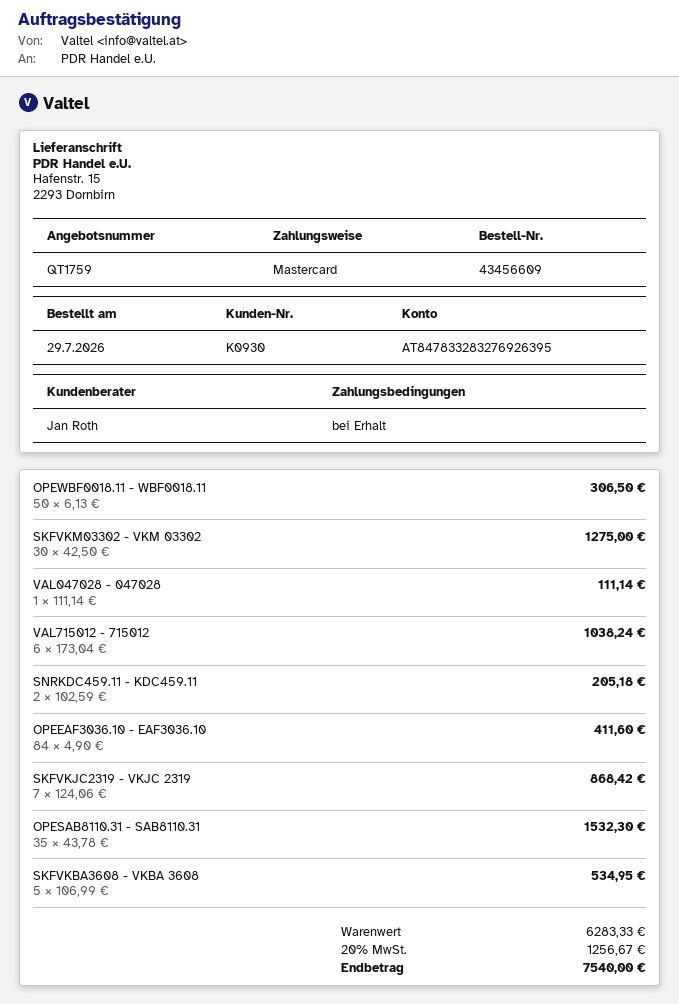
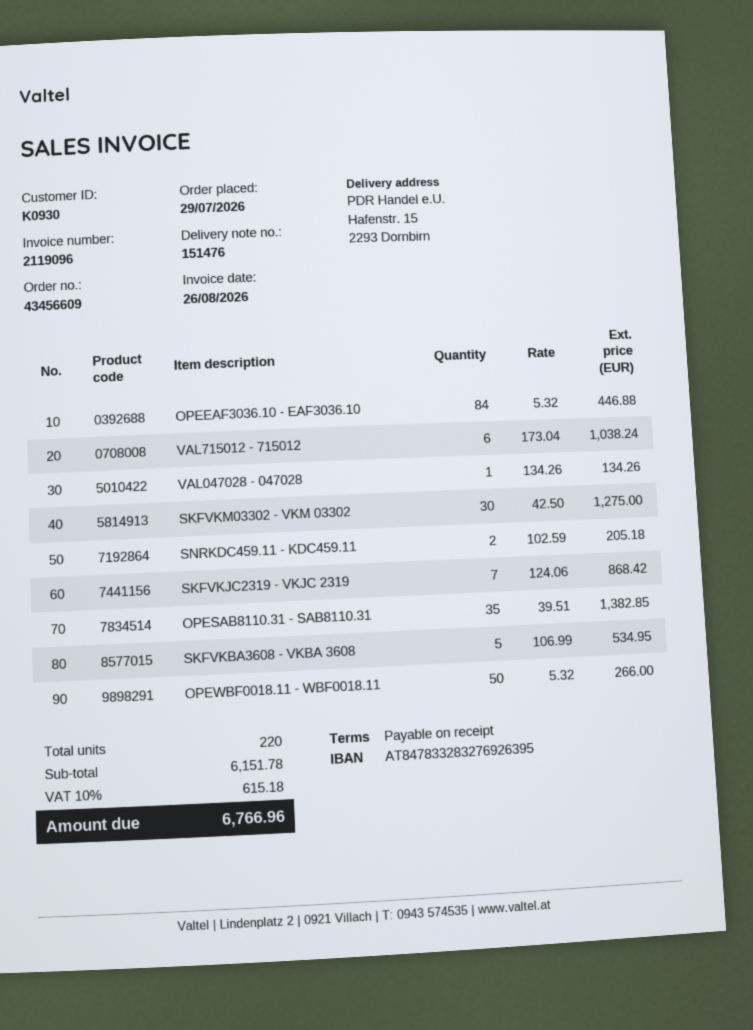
OPEWBF0018.11 - WBF0018.11: 50 x 6.13 = 306.50 -> 50 x 5.32 = 266.00
VAL047028 - 047028: 1 x 111.14 = 111.14 -> 1 x 134.26 = 134.26
OPEEAF3036.10 - EAF3036.10: 84 x 4.90 = 411.60 -> 84 x 5.32 = 446.88
OPESAB8110.31 - SAB8110.31: 35 x 43.78 = 1532.30 -> 35 x 39.51 = 1382.85
subtotal: 6283.33 -> 6151.78
tax: 20% = 1256.67 -> 10% = 615.18
total: 7540.00 -> 6766.96

